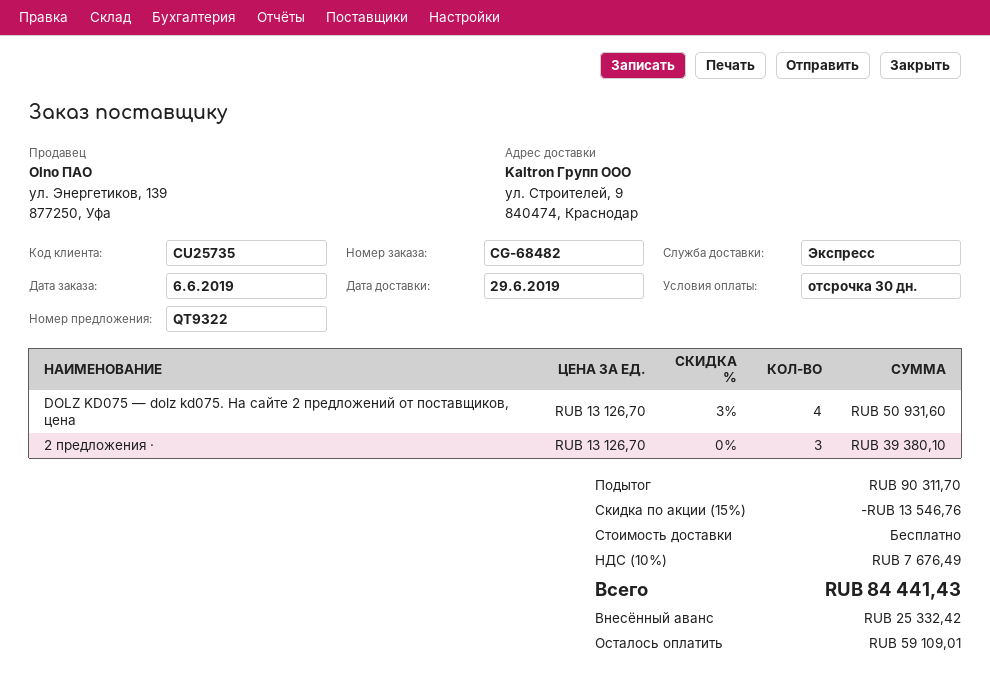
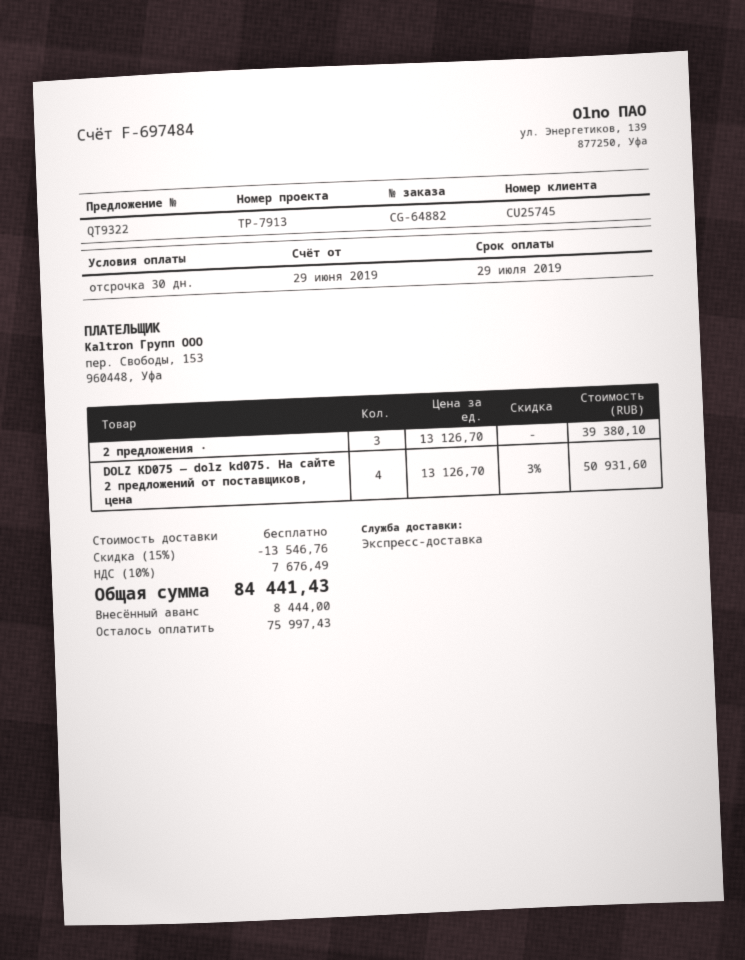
order number: CG-68482 -> CG-64882
customer number: CU25735 -> CU25745
deposit: 25332.42 -> 8444.00
balance: 59109.01 -> 75997.43

